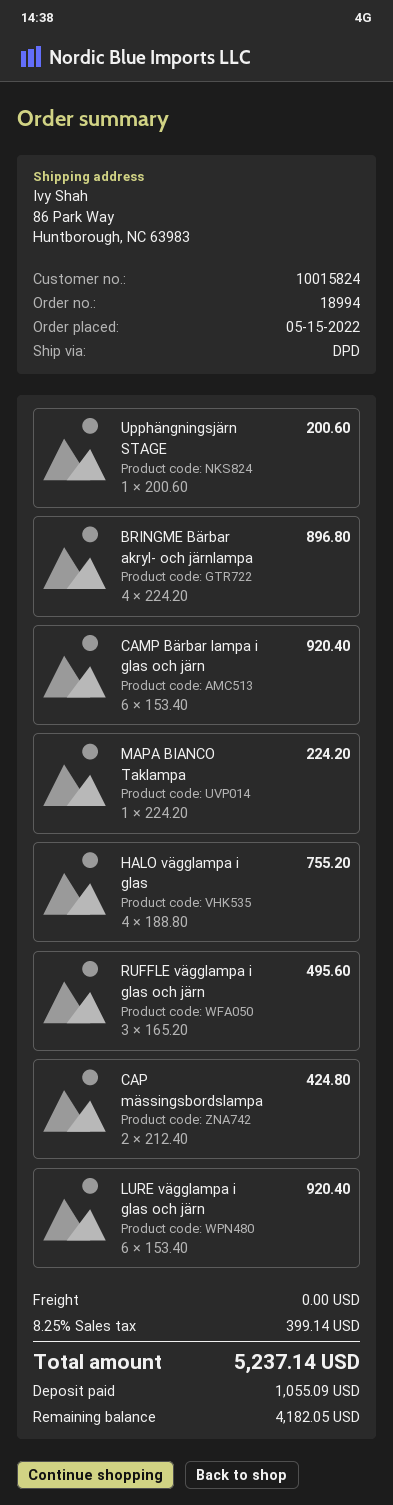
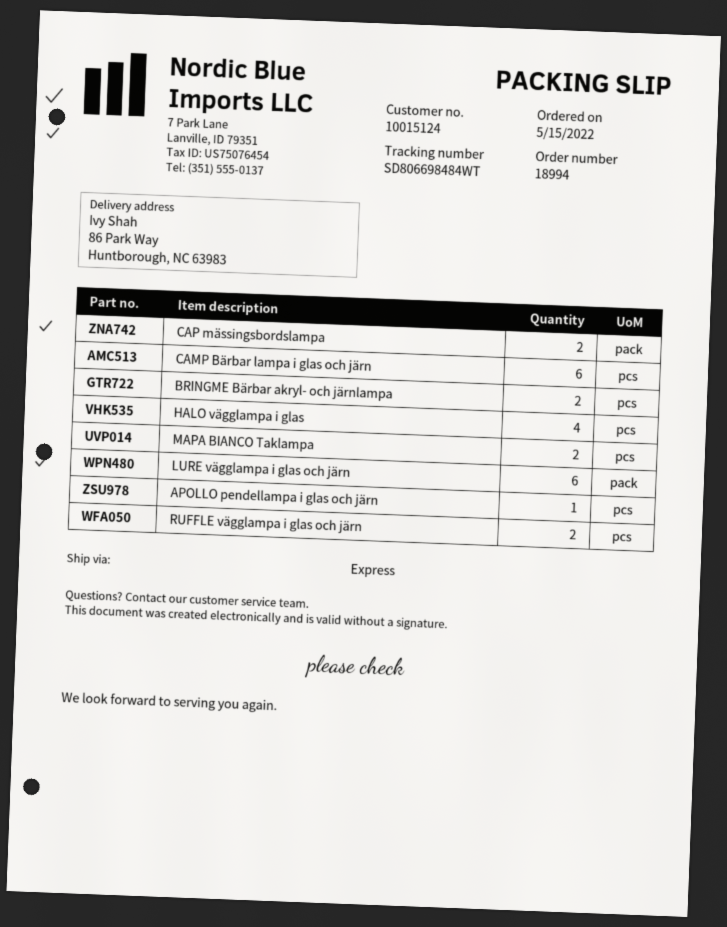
customer number: 10015824 -> 10015124
shipping method: DPD -> express
Upphängningsjärn STAGE: 1 -> none
BRINGME Bärbar akryl- och järnlampa: 4 -> 2
MAPA BIANCO Taklampa: 1 -> 2
RUFFLE vägglampa i glas och järn: 3 -> 2
APOLLO pendellampa i glas och järn: none -> 1

